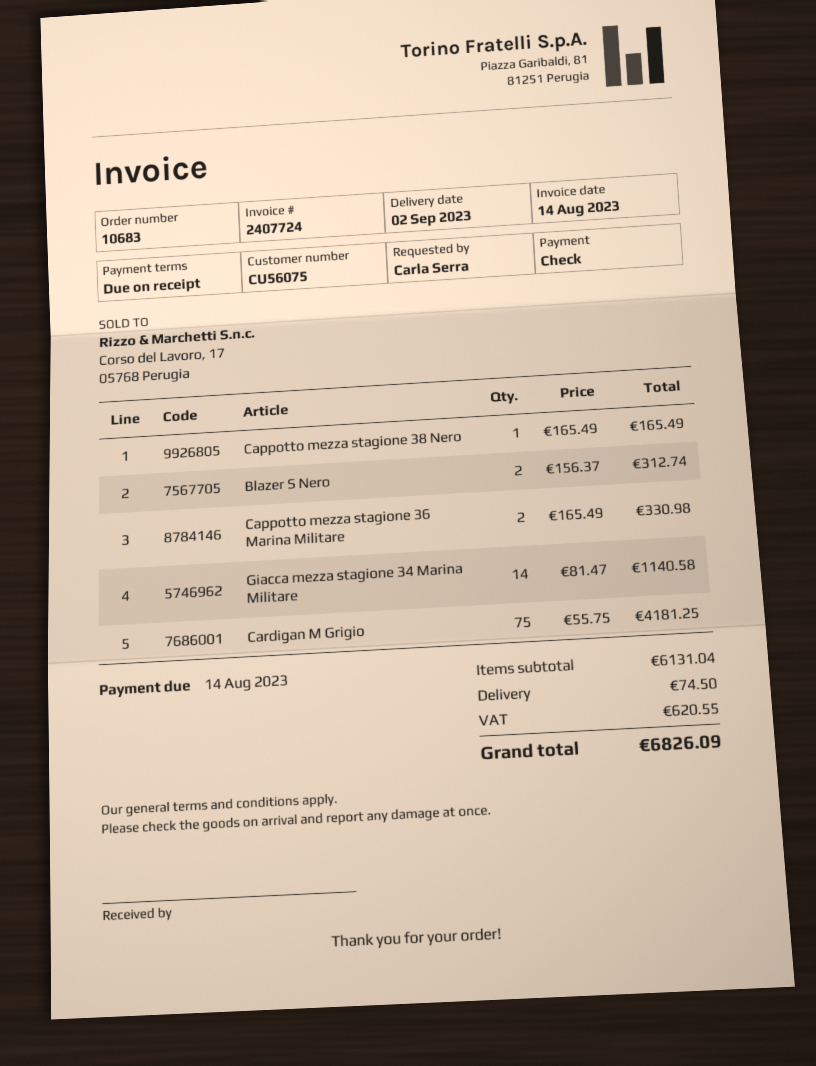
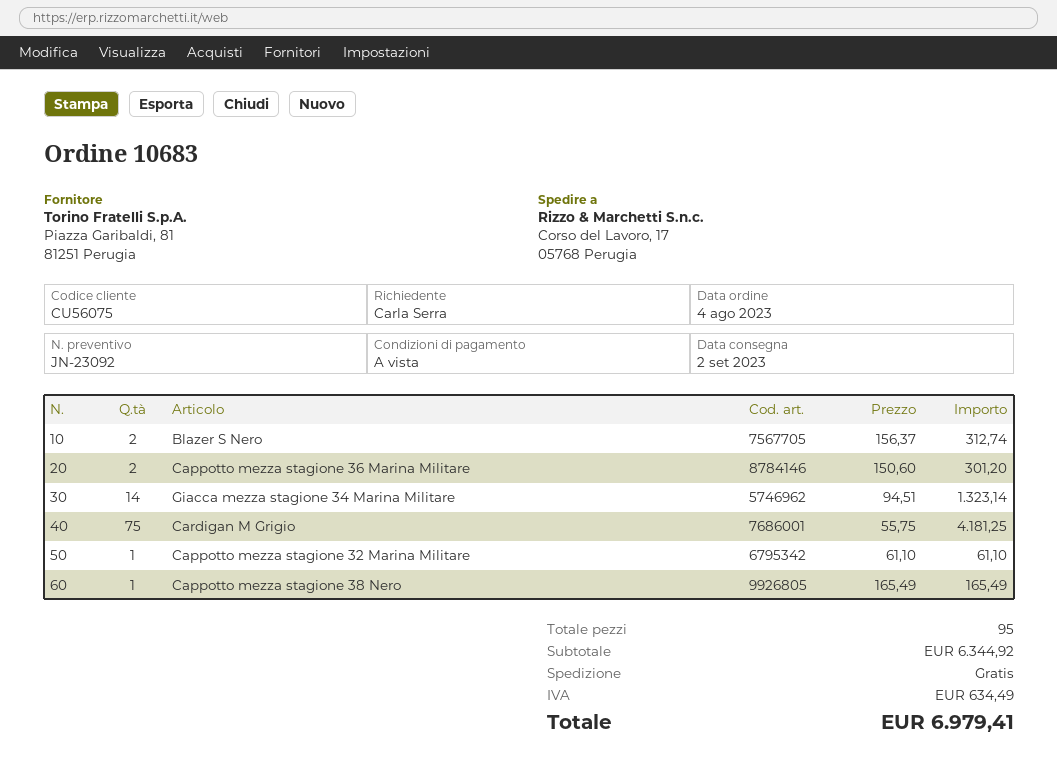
Cappotto mezza stagione 36 Marina Militare: 2 x 165.49 = 330.98 -> 2 x 150.60 = 301.20
Giacca mezza stagione 34 Marina Militare: 14 x 81.47 = 1140.58 -> 14 x 94.51 = 1323.14
Cappotto mezza stagione 32 Marina Militare: none -> 1 x 61.10 = 61.10
subtotal: 6131.04 -> 6344.92
shipping: 74.50 -> 0.00
tax: 620.55 -> 634.49
total: 6826.09 -> 6979.41

